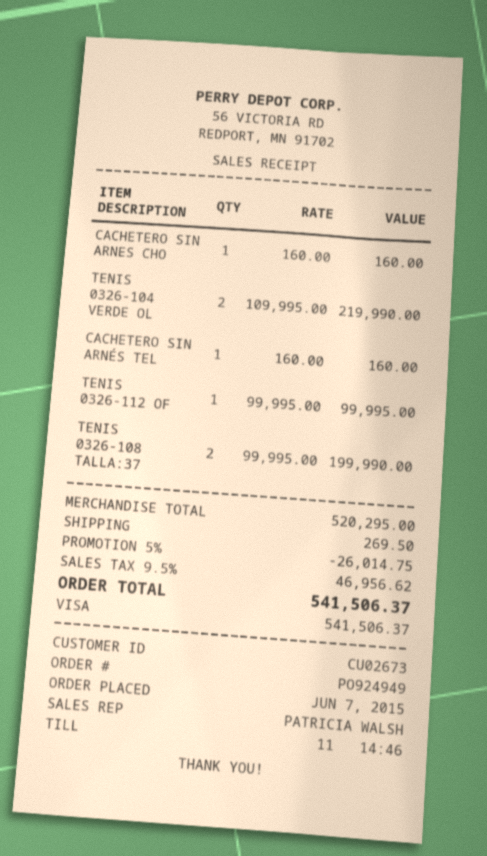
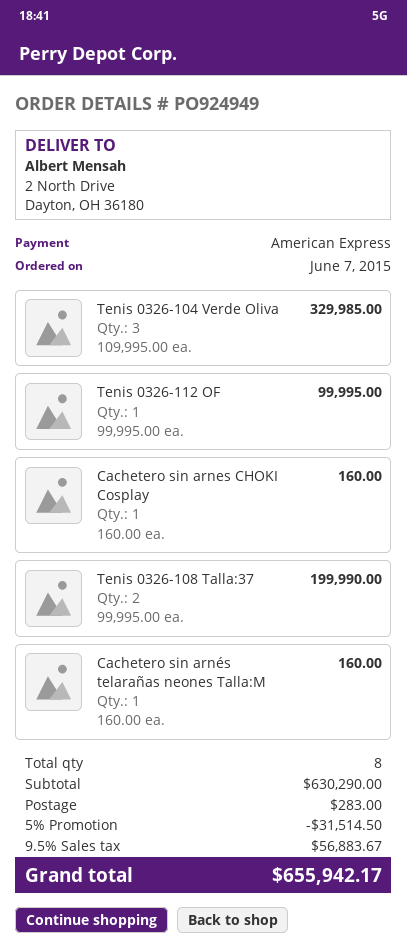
payment method: Visa -> American Express
TENIS 0326-104 VERDE OL: 2 x 109995.00 = 219990.00 -> 3 x 109995.00 = 329985.00
subtotal: 520295.00 -> 630290.00
discount: 5% = 26014.75 -> 5% = 31514.50
shipping: 269.50 -> 283.00
tax: 9.5% = 46956.62 -> 9.5% = 56883.67
total: 541506.37 -> 655942.17

